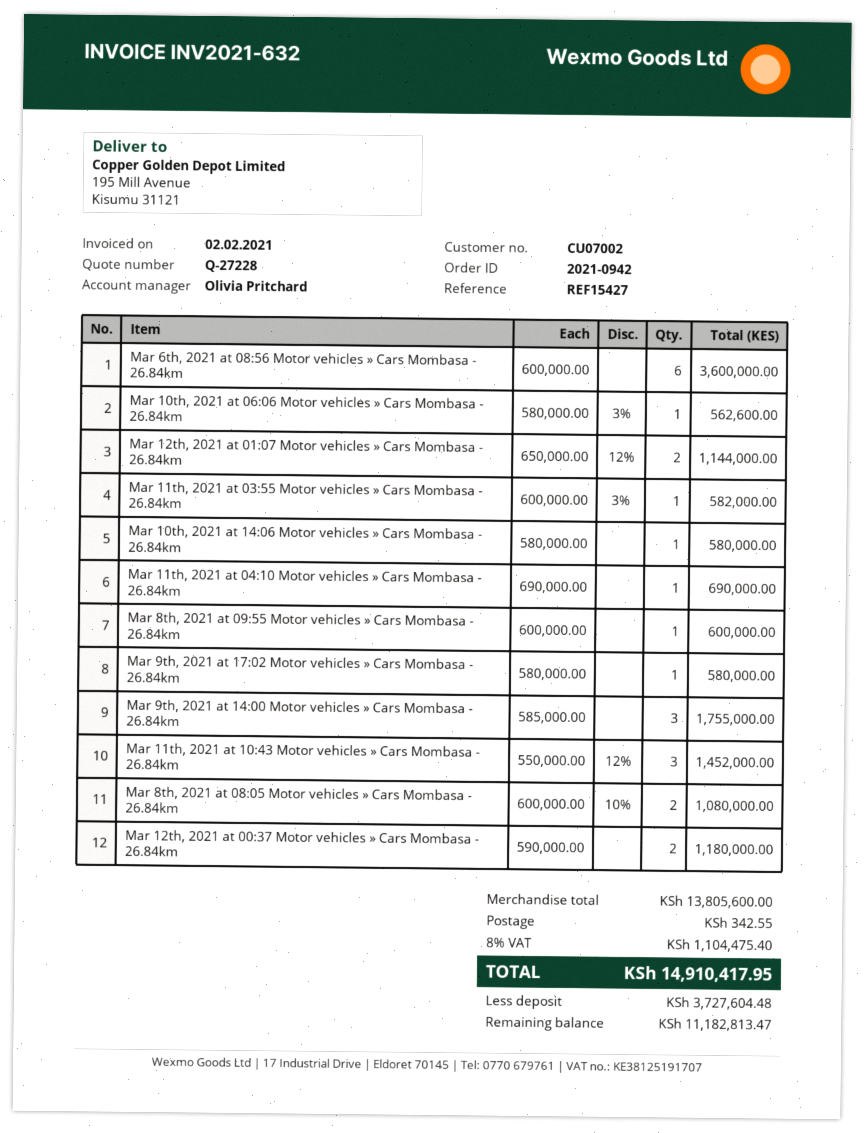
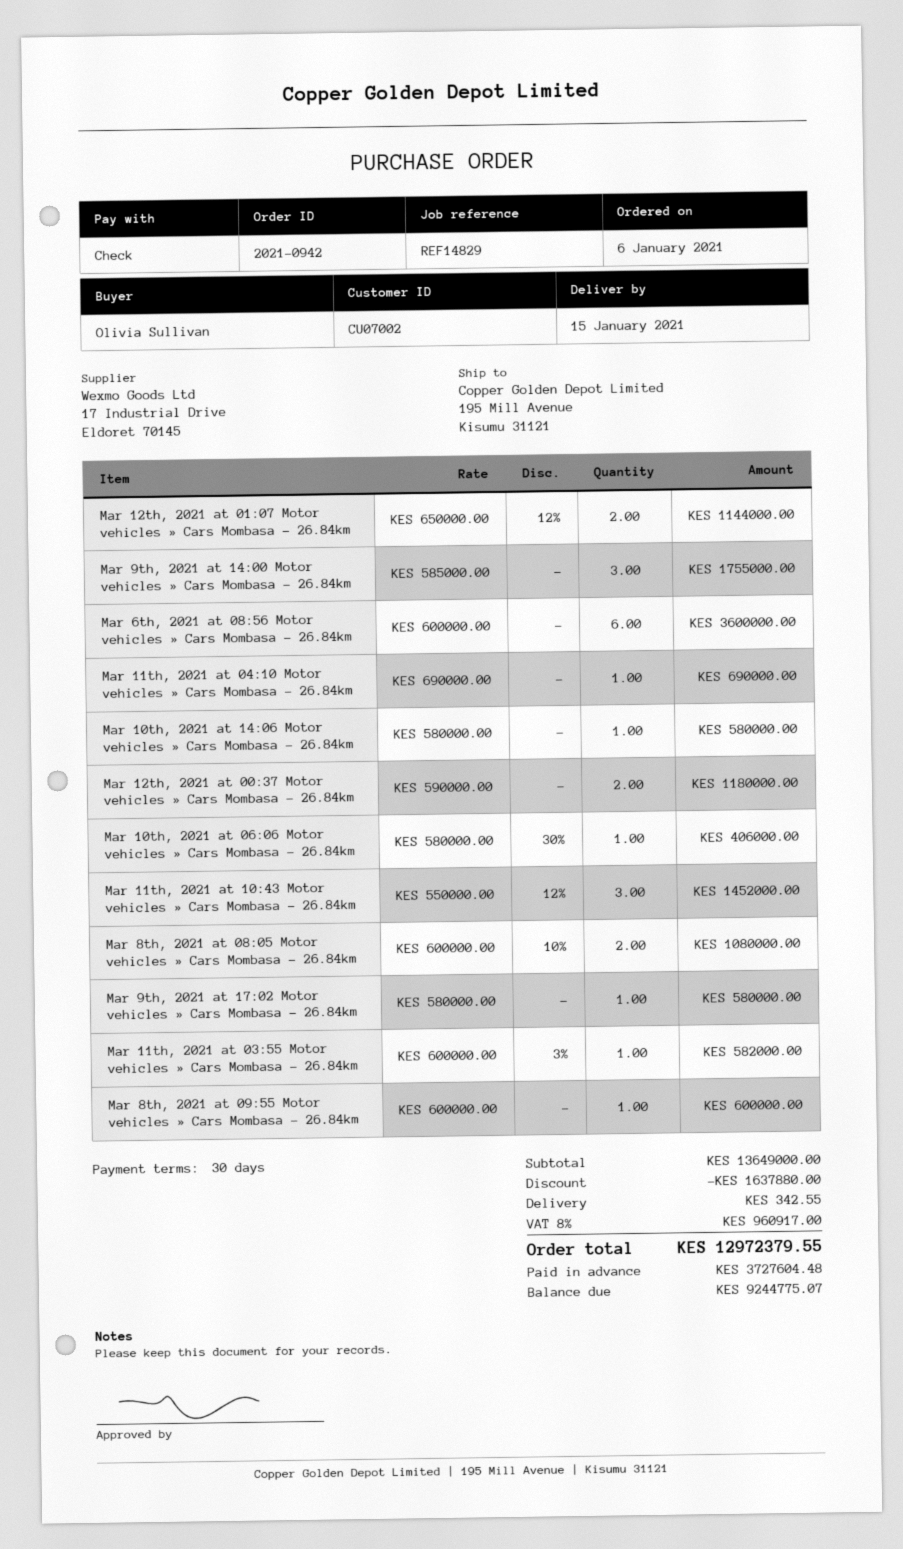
reference: REF15427 -> REF14829
Mar 10th, 2021 at 06:06 Motor vehicles » Cars Mombasa - 26.84km: 1 x 580000.00 - 3% = 562600.00 -> 1 x 580000.00 - 30% = 406000.00
subtotal: 13805600.00 -> 13649000.00
discount: none -> 1637880.00
tax: 8% = 1104475.40 -> 8% = 960917.00
total: 14910417.95 -> 12972379.55
balance: 11182813.47 -> 9244775.07

